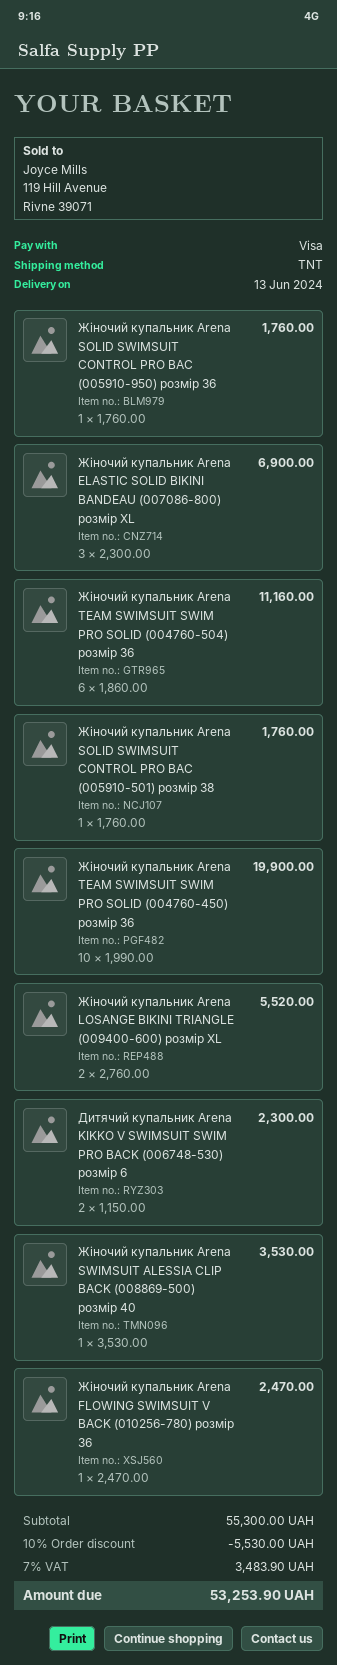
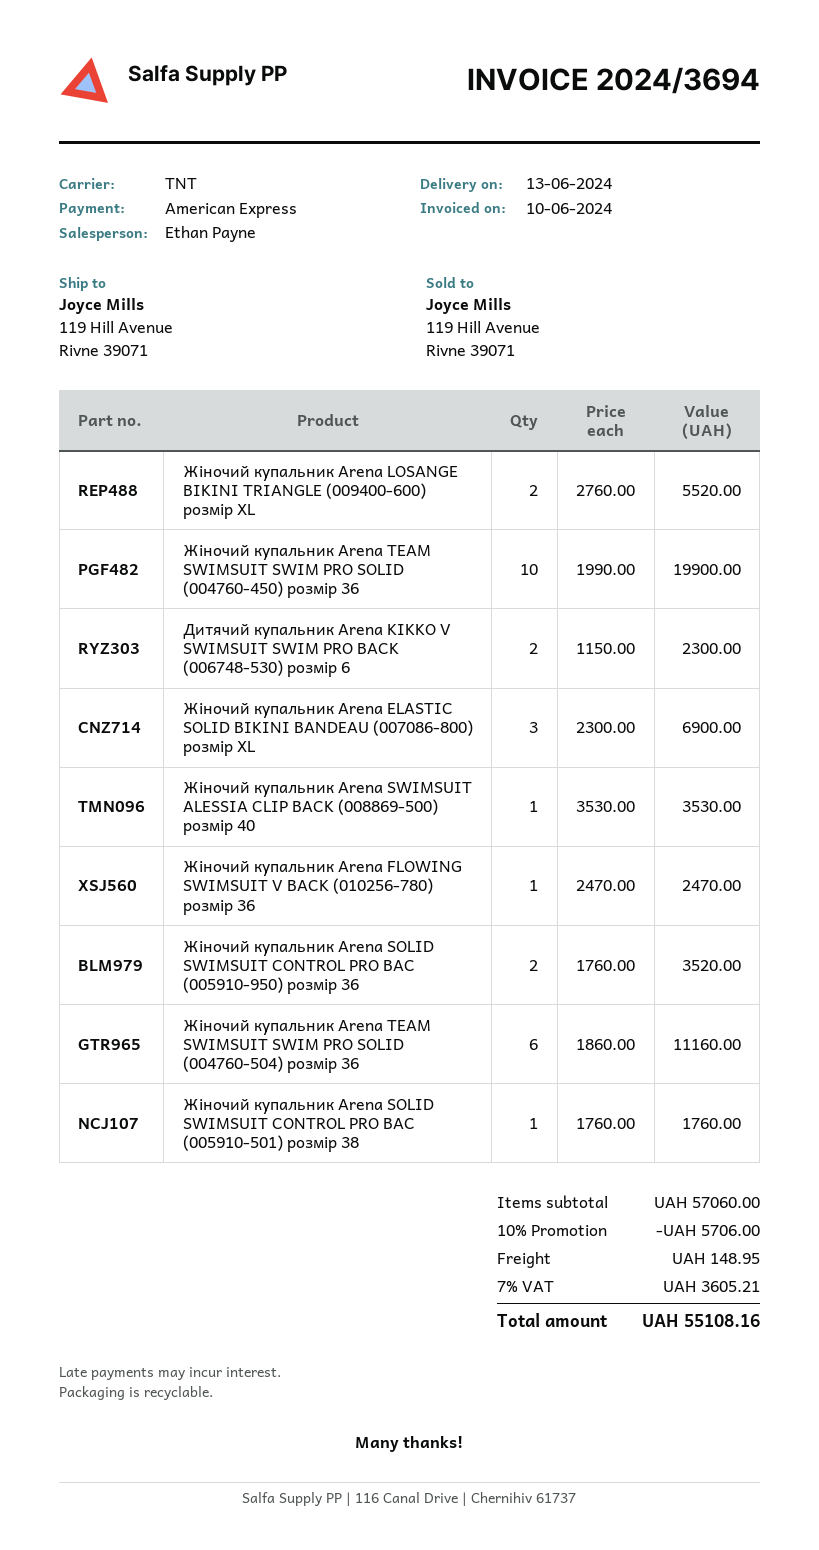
payment method: Visa -> American Express
Жіночий купальник Arena SOLID SWIMSUIT CONTROL PRO BAC (005910-950) розмір 36: 1 x 1760.00 = 1760.00 -> 2 x 1760.00 = 3520.00
subtotal: 55300.00 -> 57060.00
discount: 10% = 5530.00 -> 10% = 5706.00
shipping: none -> 148.95
tax: 7% = 3483.90 -> 7% = 3605.21
total: 53253.90 -> 55108.16

